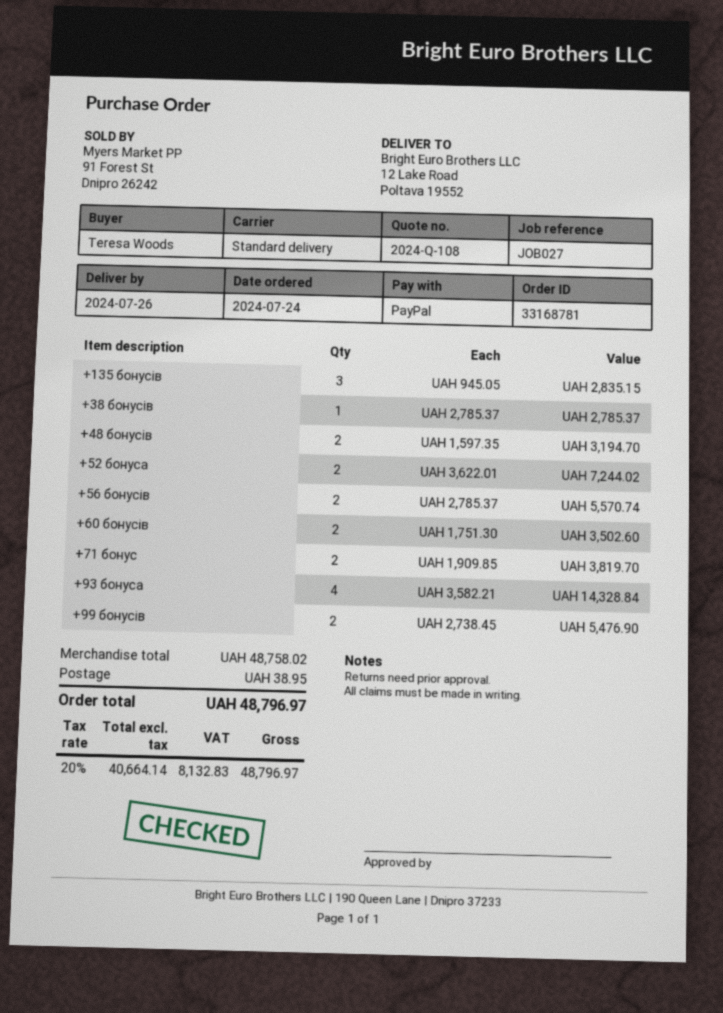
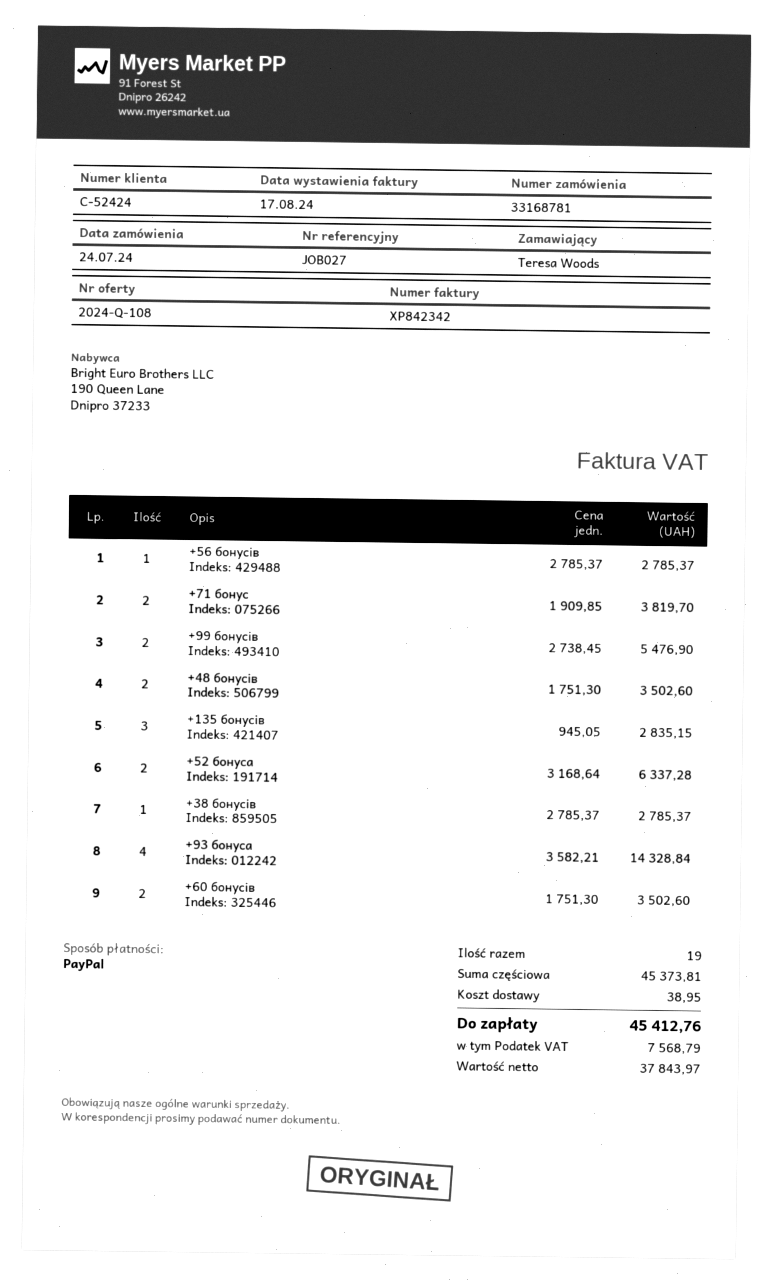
+48 бонусів: 2 x 1597.35 = 3194.70 -> 2 x 1751.30 = 3502.60
+52 бонуса: 2 x 3622.01 = 7244.02 -> 2 x 3168.64 = 6337.28
+56 бонусів: 2 x 2785.37 = 5570.74 -> 1 x 2785.37 = 2785.37
subtotal: 48758.02 -> 45373.81
net: 40664.14 -> 37843.97
tax: 8132.83 -> 7568.79
total: 48796.97 -> 45412.76

